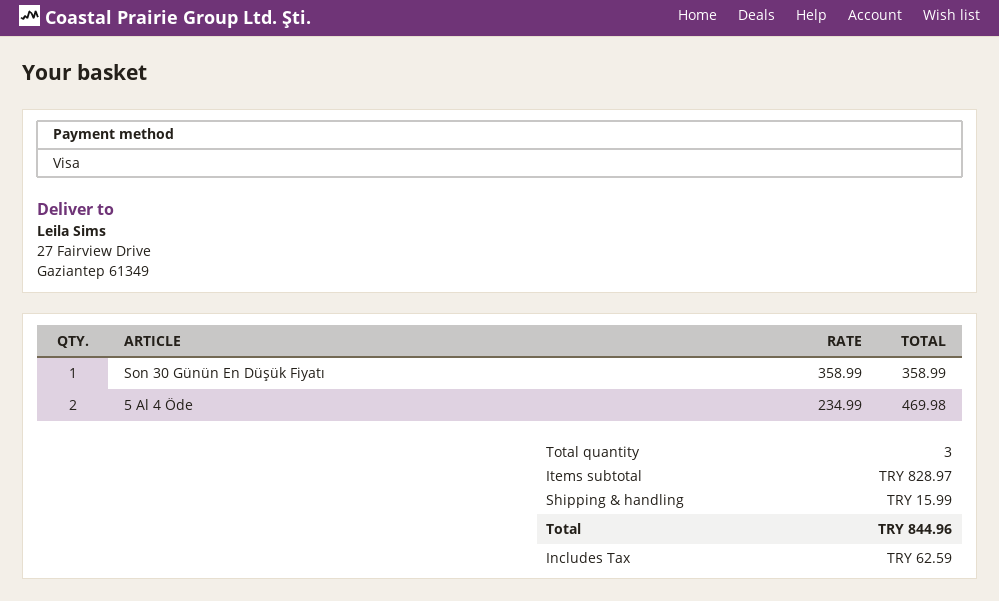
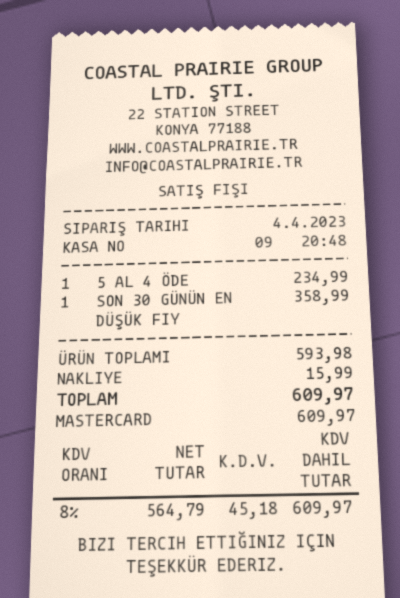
payment method: Visa -> Mastercard
5 Al 4 Öde: 2 for 469.98 -> 1 for 234.99
subtotal: 828.97 -> 593.98
tax: 62.59 -> 45.18
total: 844.96 -> 609.97

